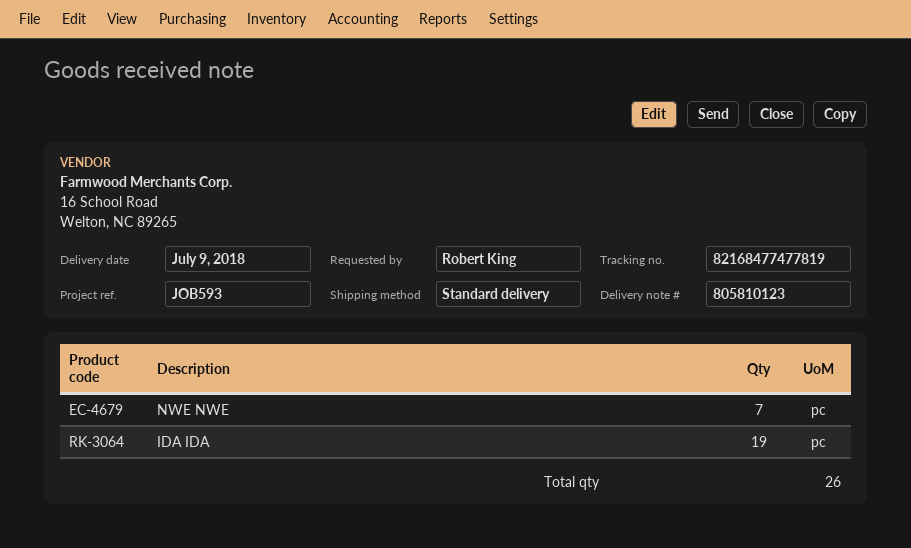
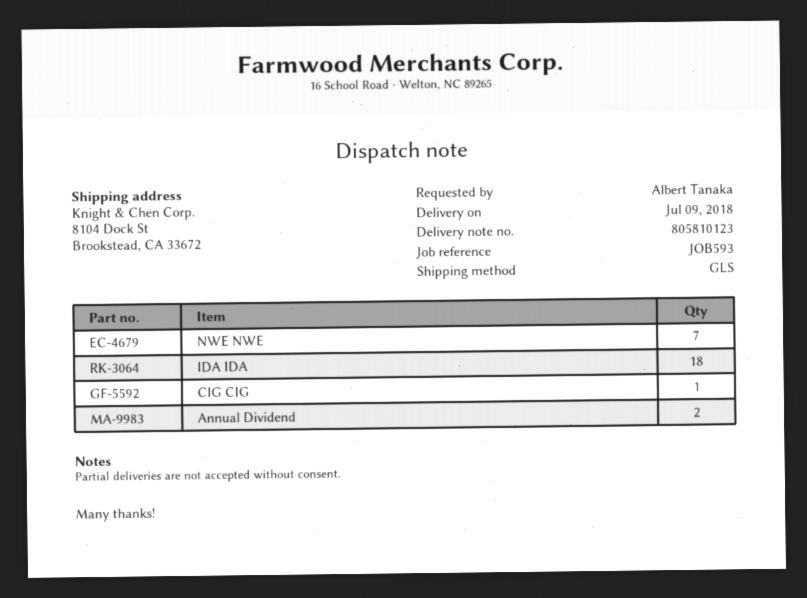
ordered by: Robert King -> Albert Tanaka
shipping method: standard -> GLS
IDA IDA: 19 -> 18
CIG CIG: none -> 1
Annual Dividend: none -> 2

